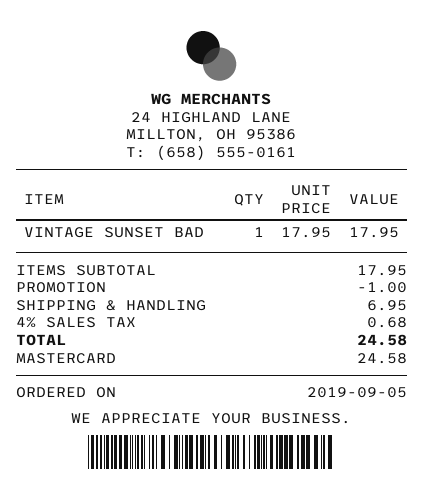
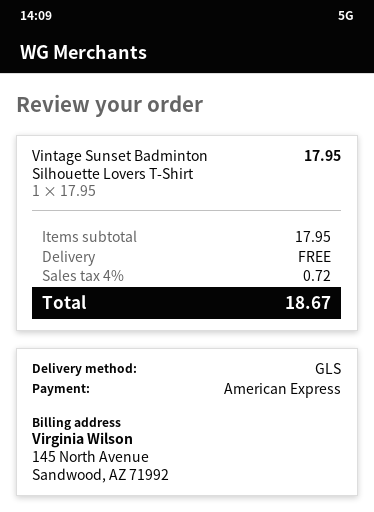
payment method: Mastercard -> American Express
discount: 1.00 -> none
shipping: 6.95 -> 0.00
tax: 4% = 0.68 -> 4% = 0.72
total: 24.58 -> 18.67

